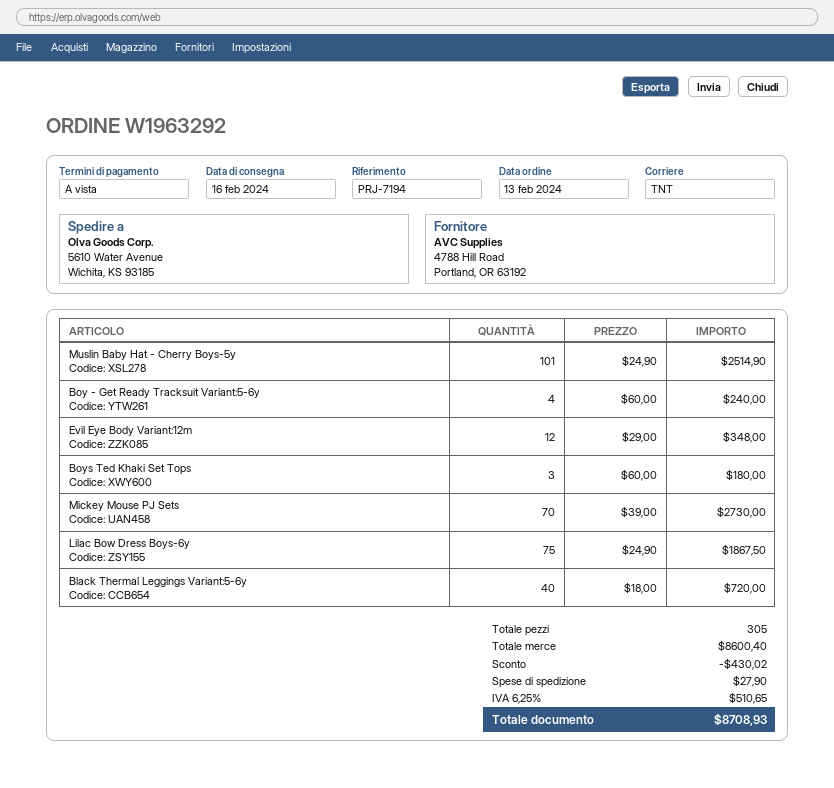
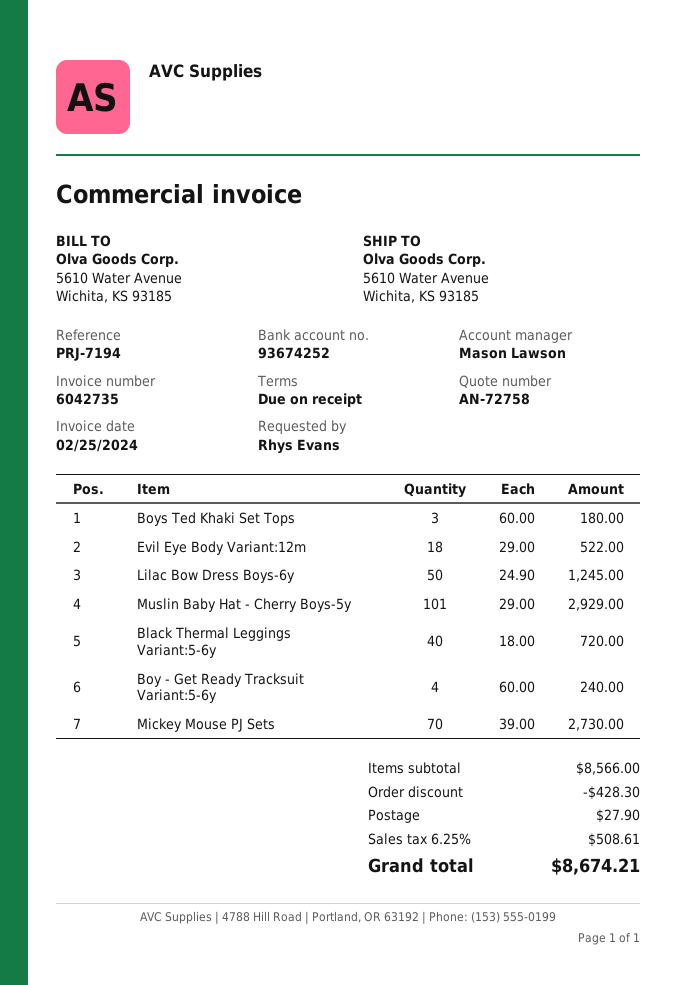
Muslin Baby Hat - Cherry Boys-5y: 101 x 24.90 = 2514.90 -> 101 x 29.00 = 2929.00
Evil Eye Body Variant:12m: 12 x 29.00 = 348.00 -> 18 x 29.00 = 522.00
Lilac Bow Dress Boys-6y: 75 x 24.90 = 1867.50 -> 50 x 24.90 = 1245.00
subtotal: 8600.40 -> 8566.00
discount: 430.02 -> 428.30
tax: 6.25% = 510.65 -> 6.25% = 508.61
total: 8708.93 -> 8674.21

